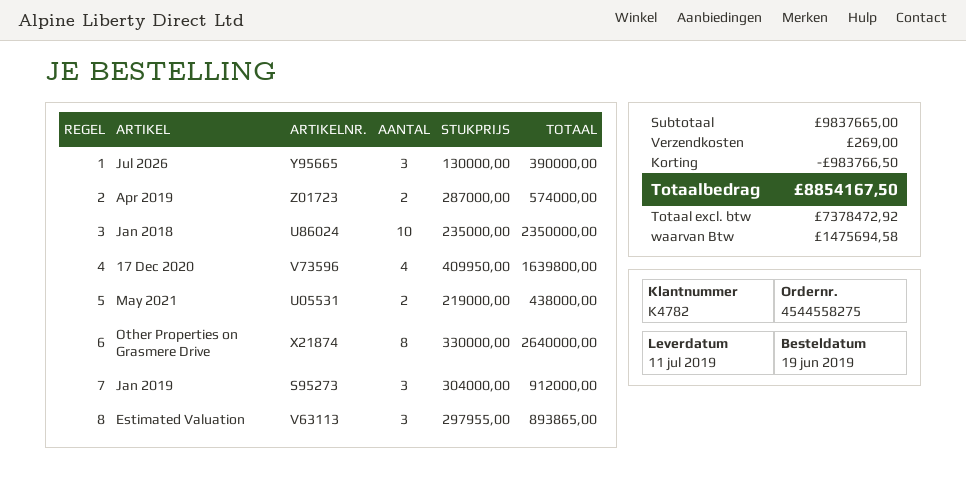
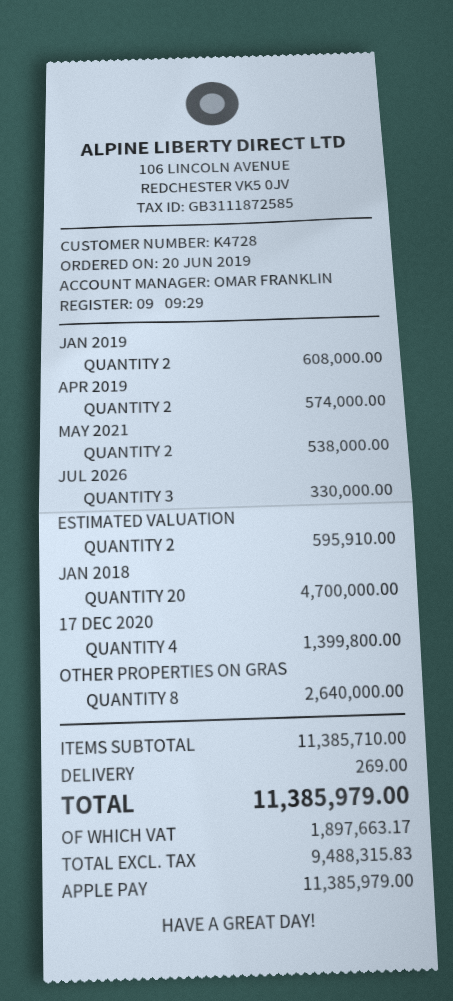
order date: 2019-06-19 -> 2019-06-20
customer number: K4782 -> K4728
Jul 2026: 3 for 390000.00 -> 3 for 330000.00
Jan 2018: 10 for 2350000.00 -> 20 for 4700000.00
17 Dec 2020: 4 for 1639800.00 -> 4 for 1399800.00
May 2021: 2 for 438000.00 -> 2 for 538000.00
Jan 2019: 3 for 912000.00 -> 2 for 608000.00
Estimated Valuation: 3 for 893865.00 -> 2 for 595910.00
subtotal: 9837665.00 -> 11385710.00
discount: 983766.50 -> none
net: 7378472.92 -> 9488315.83
tax: 1475694.58 -> 1897663.17
total: 8854167.50 -> 11385979.00

